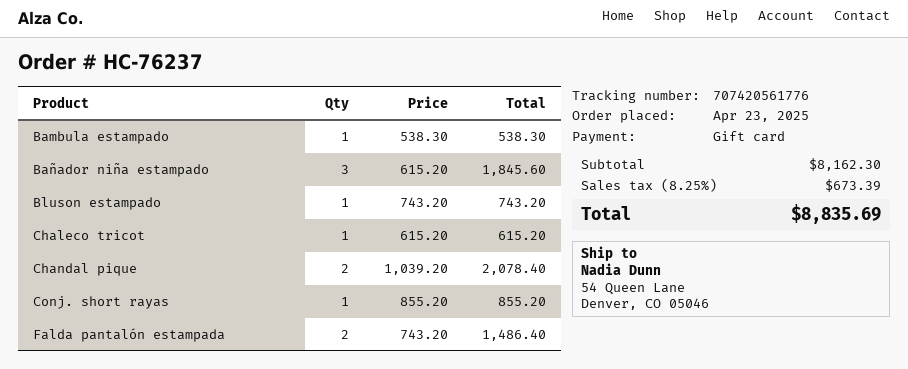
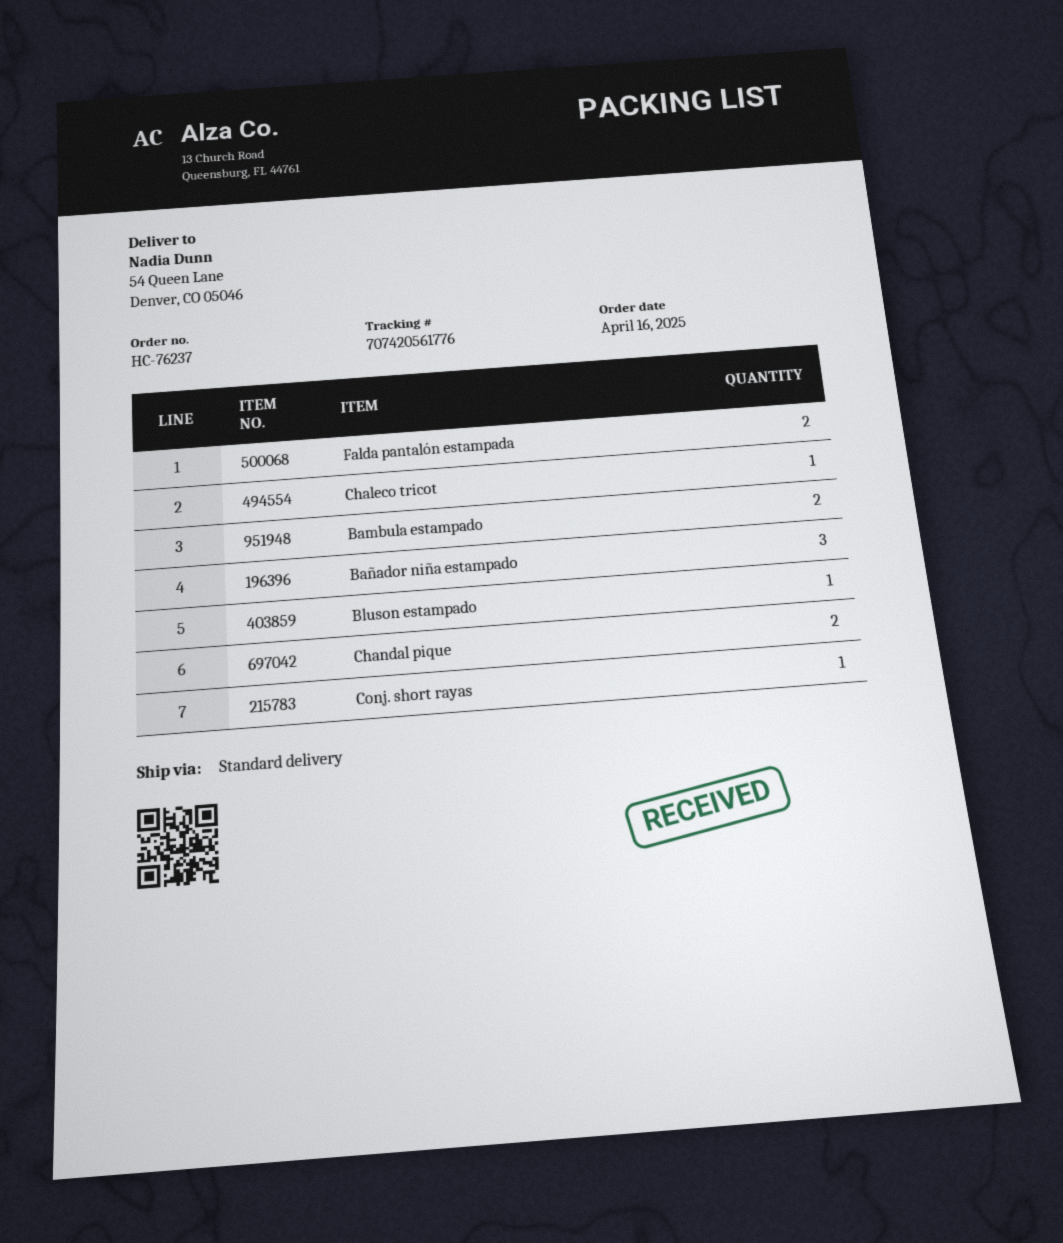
order date: 2025-04-23 -> 2025-04-16
Bambula estampado: 1 -> 2

